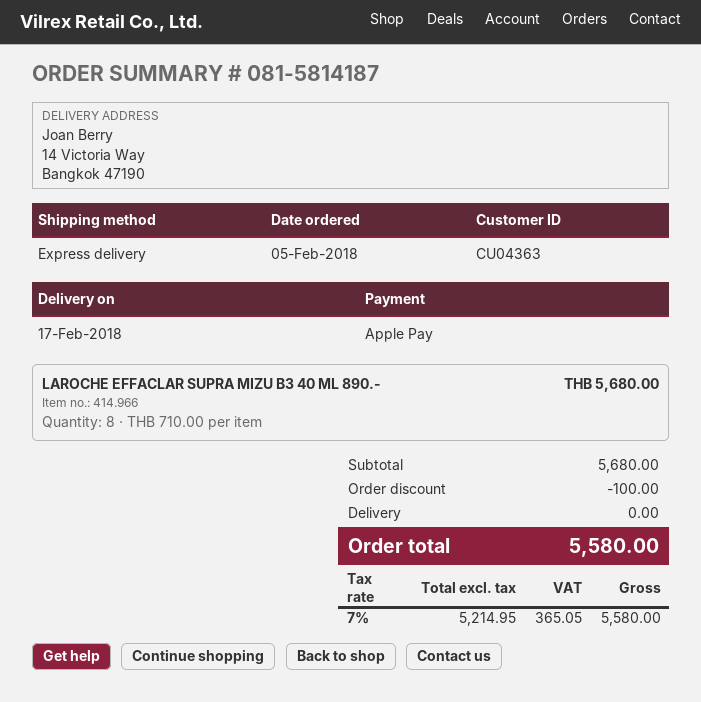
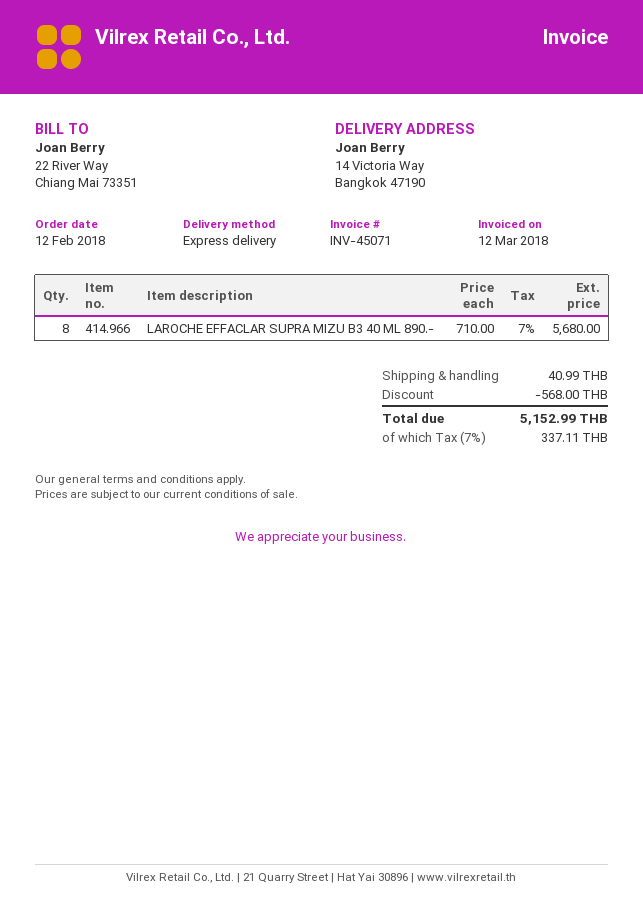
order date: 2018-02-05 -> 2018-02-12
discount: 100.00 -> 568.00
shipping: 0.00 -> 40.99
tax: 7% = 365.05 -> 7% = 337.11
total: 5580.00 -> 5152.99

